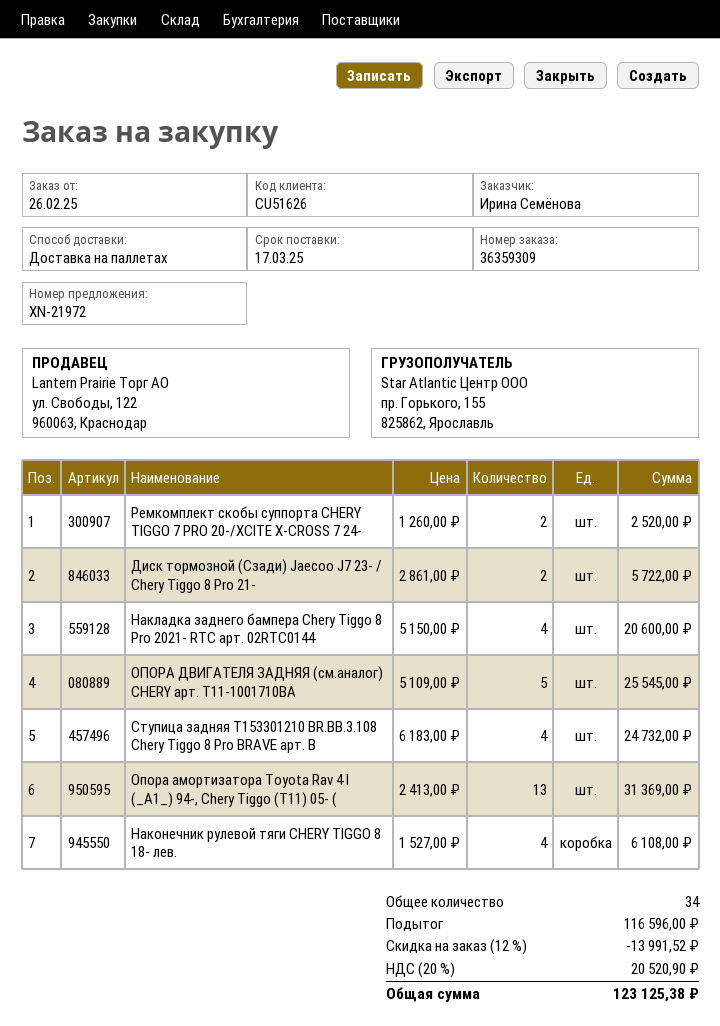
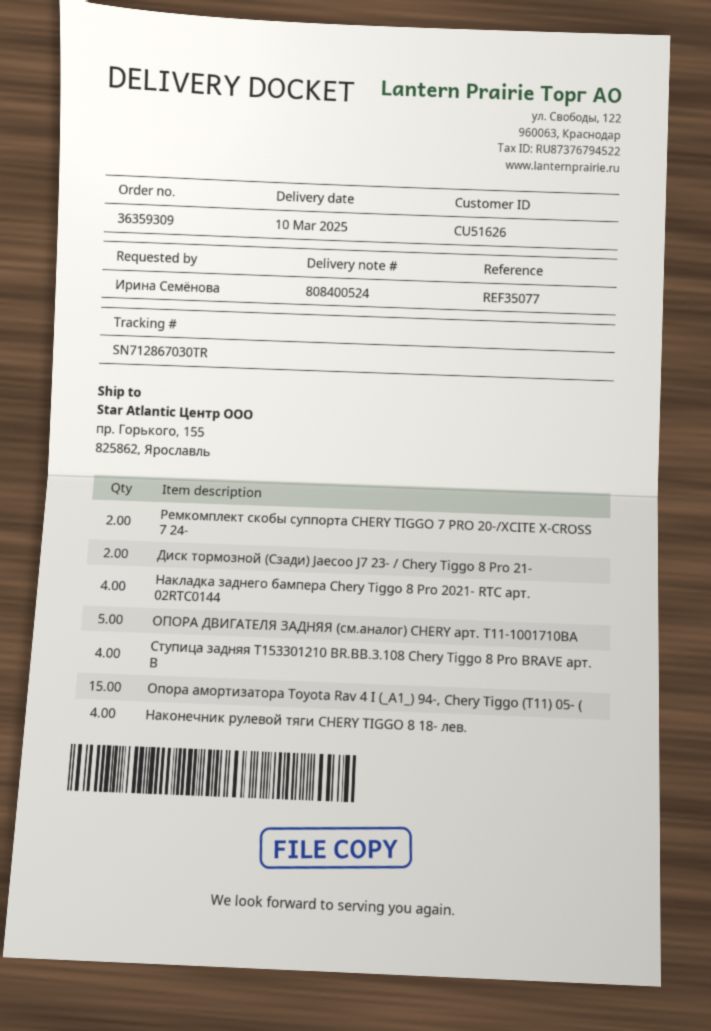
delivery date: 2025-03-17 -> 2025-03-10
Опора амортизатора Toyota Rav 4 I (_A1_) 94-, Chery Tiggo (T11) 05- (: 13 -> 15

